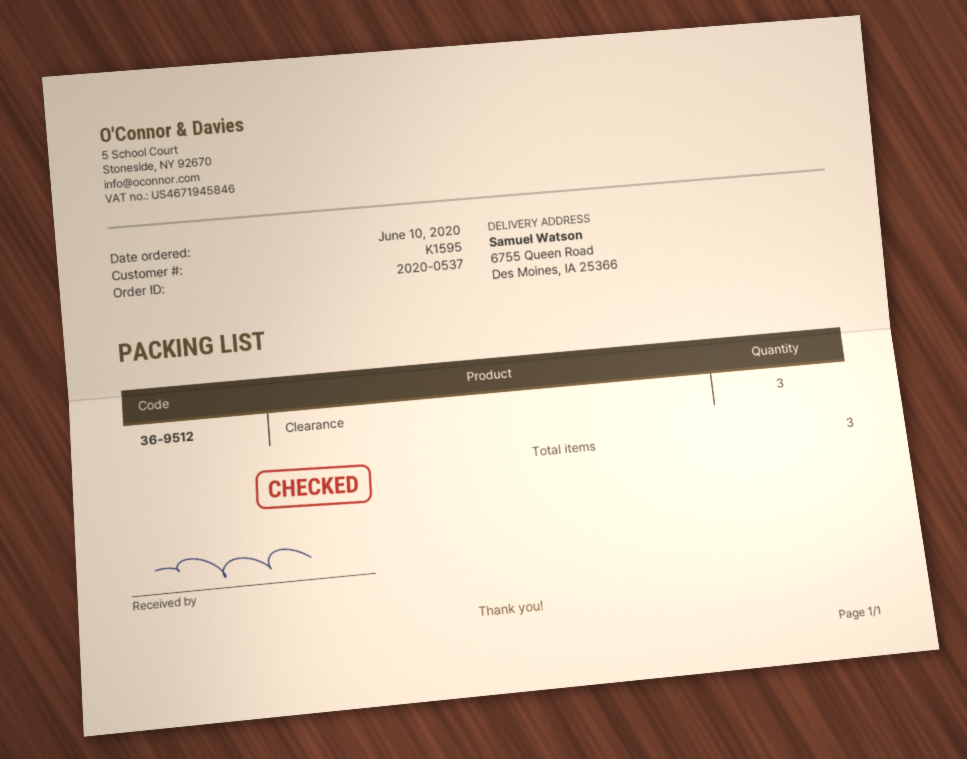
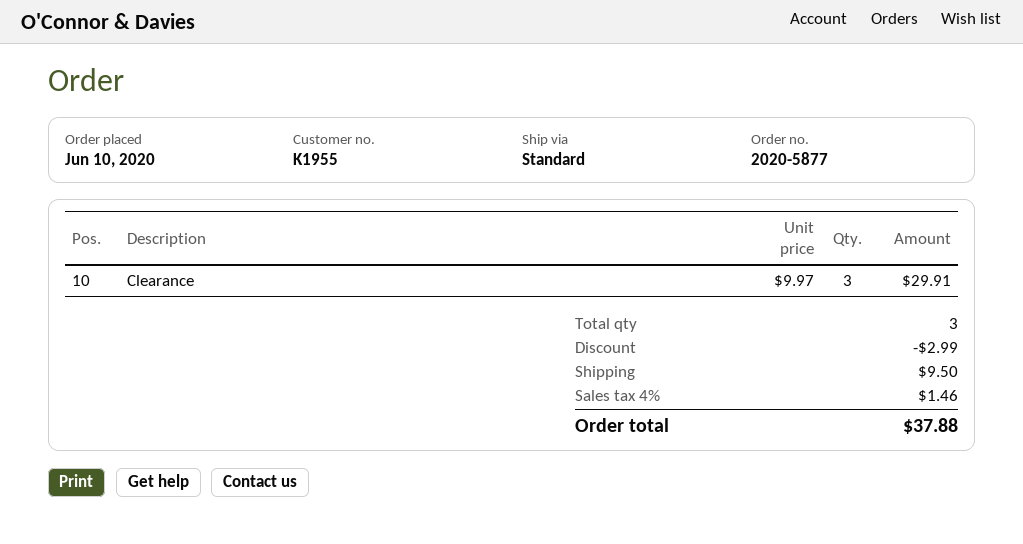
order number: 2020-0537 -> 2020-5877
customer number: K1595 -> K1955

